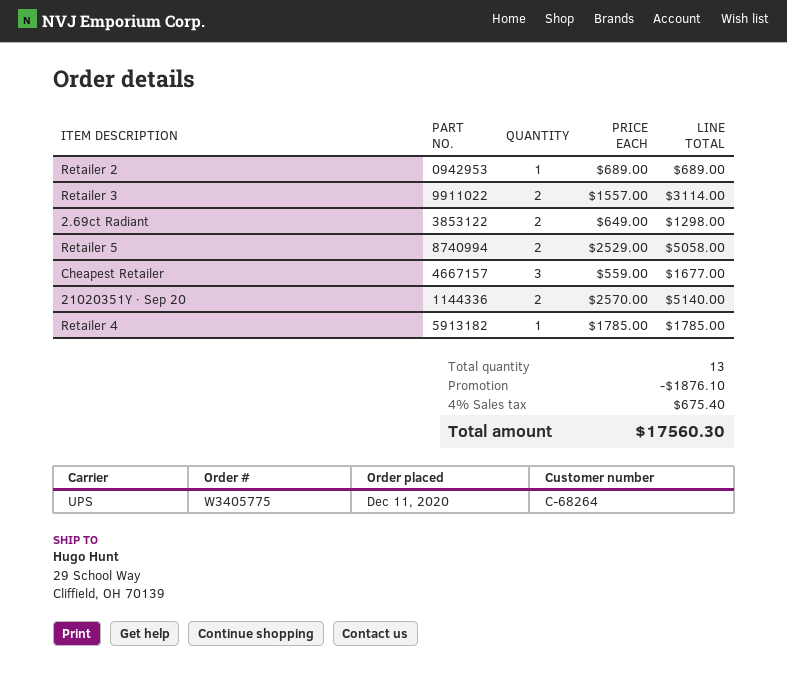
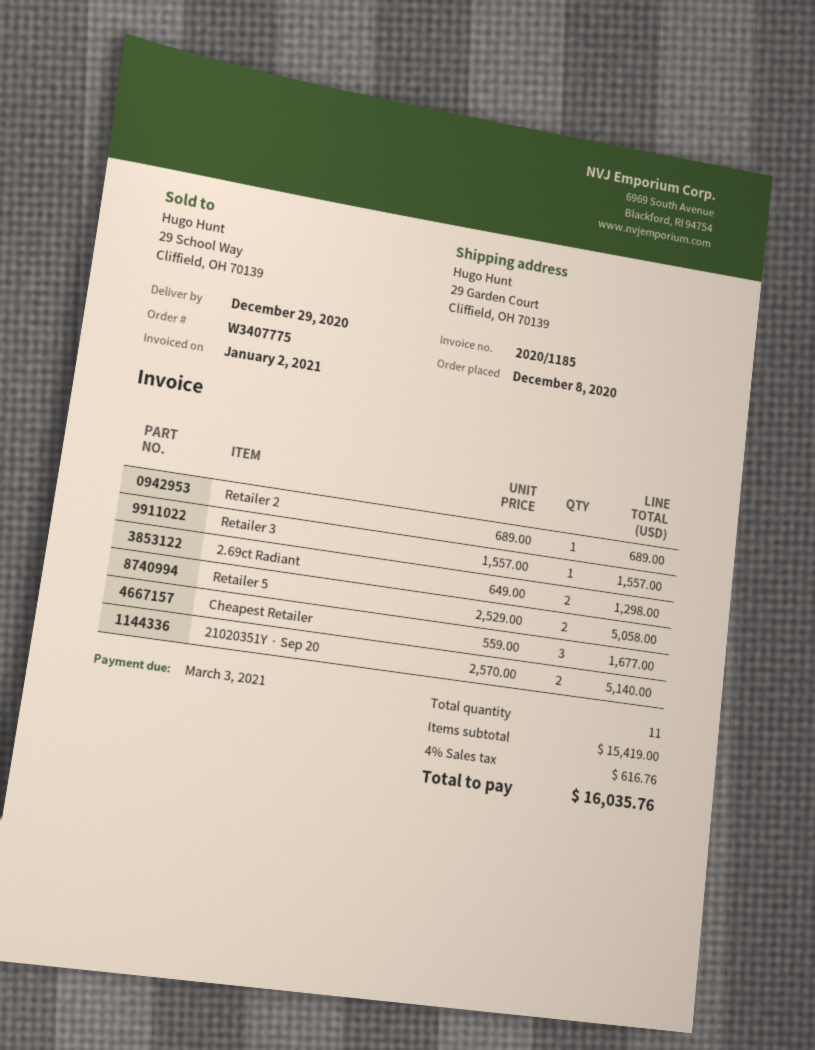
order number: W3405775 -> W3407775
order date: 2020-12-11 -> 2020-12-08
ship to: 29 School Way, Cliffield, OH 70139 -> 29 Garden Court, Cliffield, OH 70139
Retailer 3: 2 x 1557.00 = 3114.00 -> 1 x 1557.00 = 1557.00
Retailer 4: 1 x 1785.00 = 1785.00 -> none
total quantity: 13 -> 11
discount: 1876.10 -> none
tax: 4% = 675.40 -> 4% = 616.76
total: 17560.30 -> 16035.76

